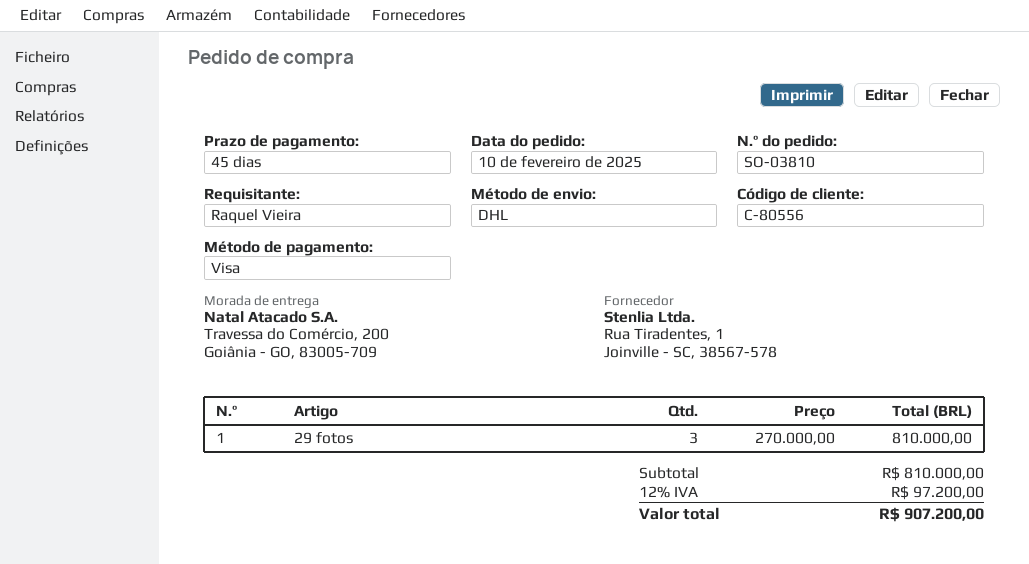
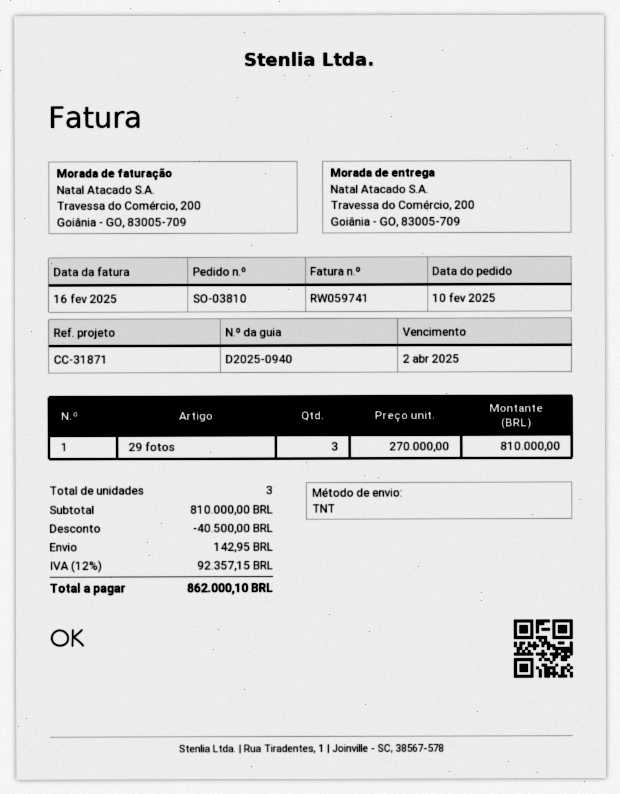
shipping method: DHL -> TNT
discount: none -> 40500.00
shipping: none -> 142.95
tax: 12% = 97200.00 -> 12% = 92357.15
total: 907200.00 -> 862000.10

